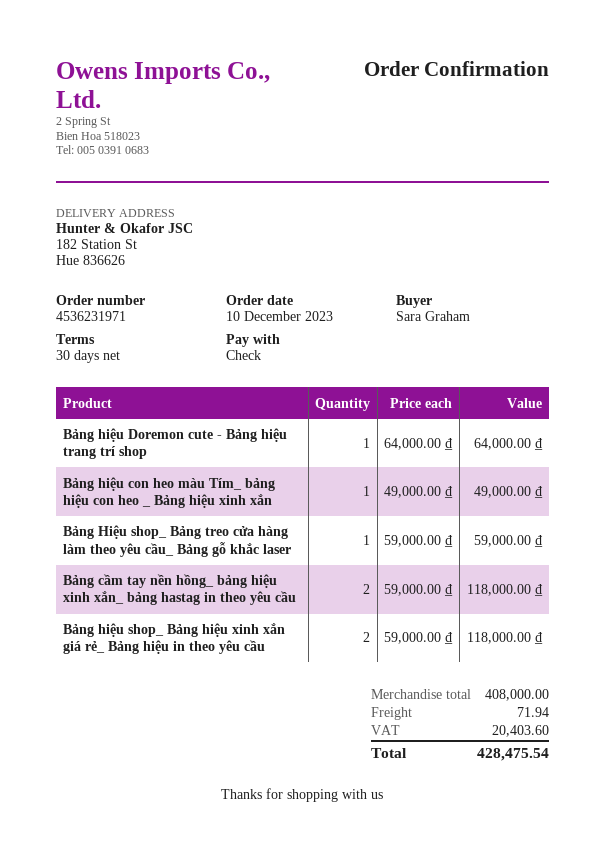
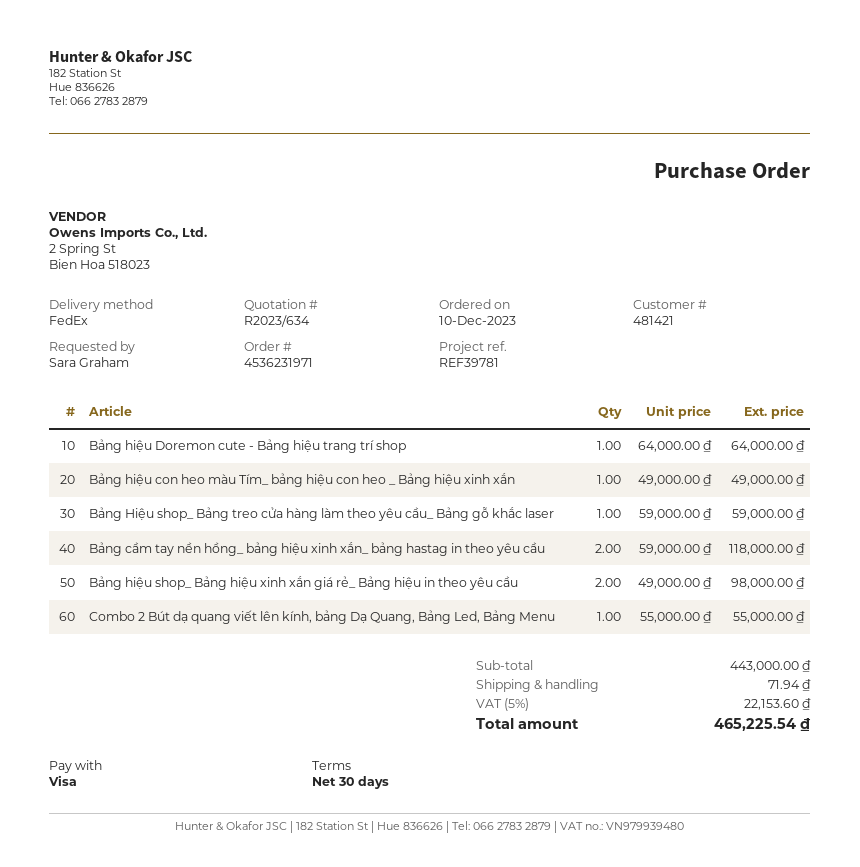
payment method: cheque -> Visa
Bảng hiệu shop_ Bảng hiệu xinh xắn giá rẻ_ Bảng hiệu in theo yêu cầu: 2 x 59000.00 = 118000.00 -> 2 x 49000.00 = 98000.00
Combo 2 Bút dạ quang viết lên kính, bảng Dạ Quang, Bảng Led, Bảng Menu: none -> 1 x 55000.00 = 55000.00
subtotal: 408000.00 -> 443000.00
tax: 20403.60 -> 22153.60
total: 428475.54 -> 465225.54

